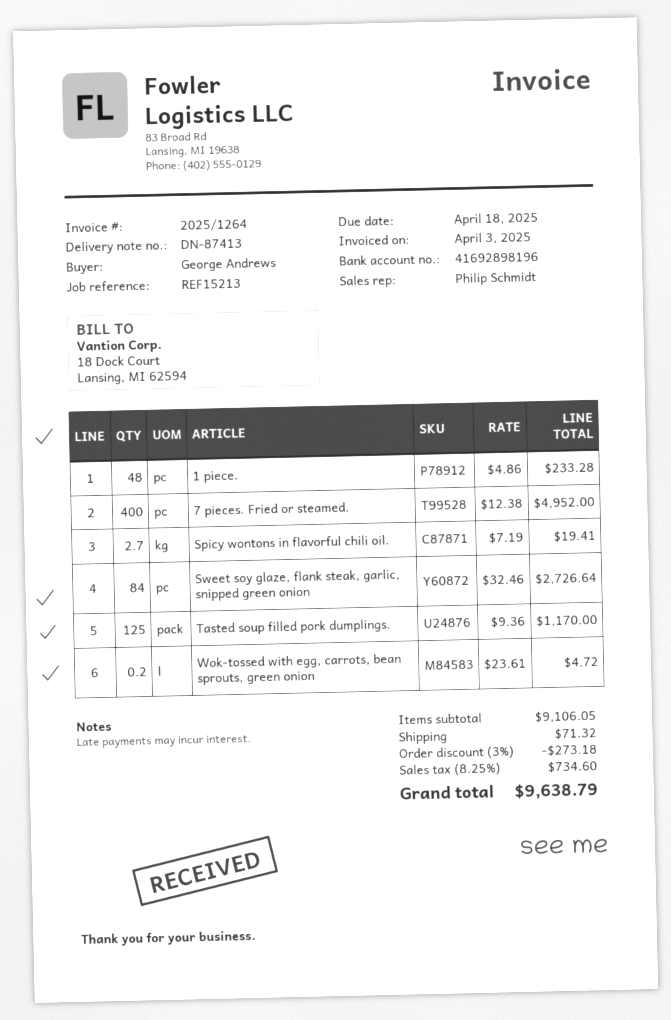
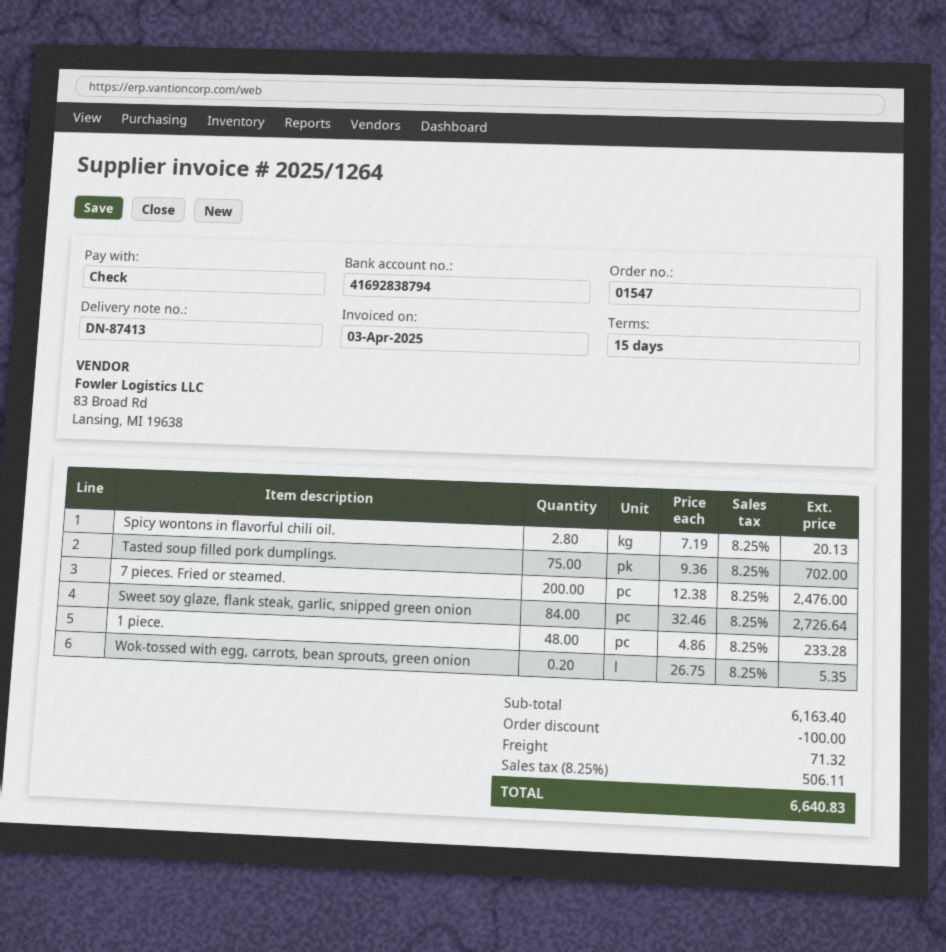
bank account: 41692898196 -> 41692838794
7 pieces. Fried or steamed.: 400 x 12.38 = 4952.00 -> 200 x 12.38 = 2476.00
Spicy wontons in flavorful chili oil.: 2.7 x 7.19 = 19.41 -> 2.8 x 7.19 = 20.13
Tasted soup filled pork dumplings.: 125 x 9.36 = 1170.00 -> 75 x 9.36 = 702.00
Wok-tossed with egg, carrots, bean sprouts, green onion: 0.2 x 23.61 = 4.72 -> 0.2 x 26.75 = 5.35
subtotal: 9106.05 -> 6163.40
discount: 273.18 -> 100.00
tax: 8.25% = 734.60 -> 8.25% = 506.11
total: 9638.79 -> 6640.83

